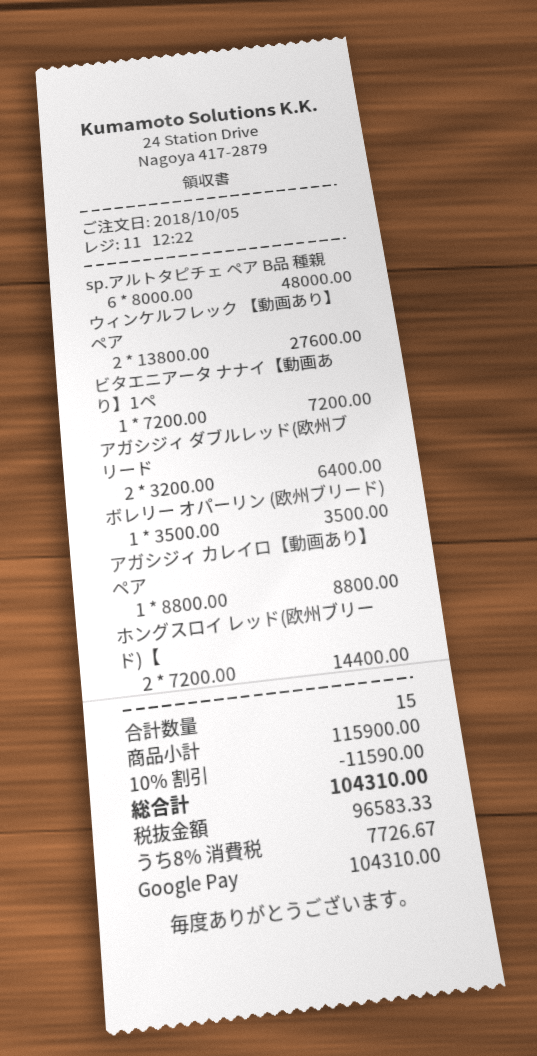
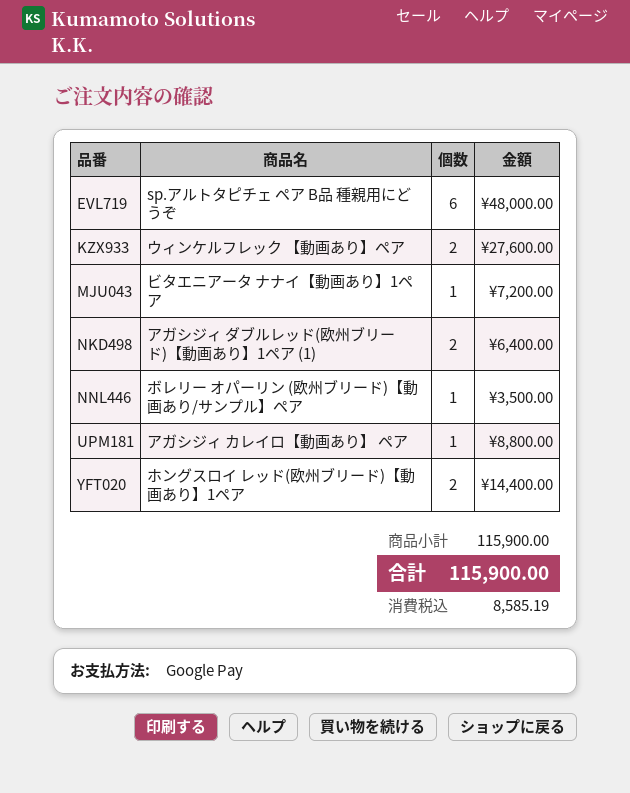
discount: 10% = 11590.00 -> none
tax: 7726.67 -> 8585.19
total: 104310.00 -> 115900.00

